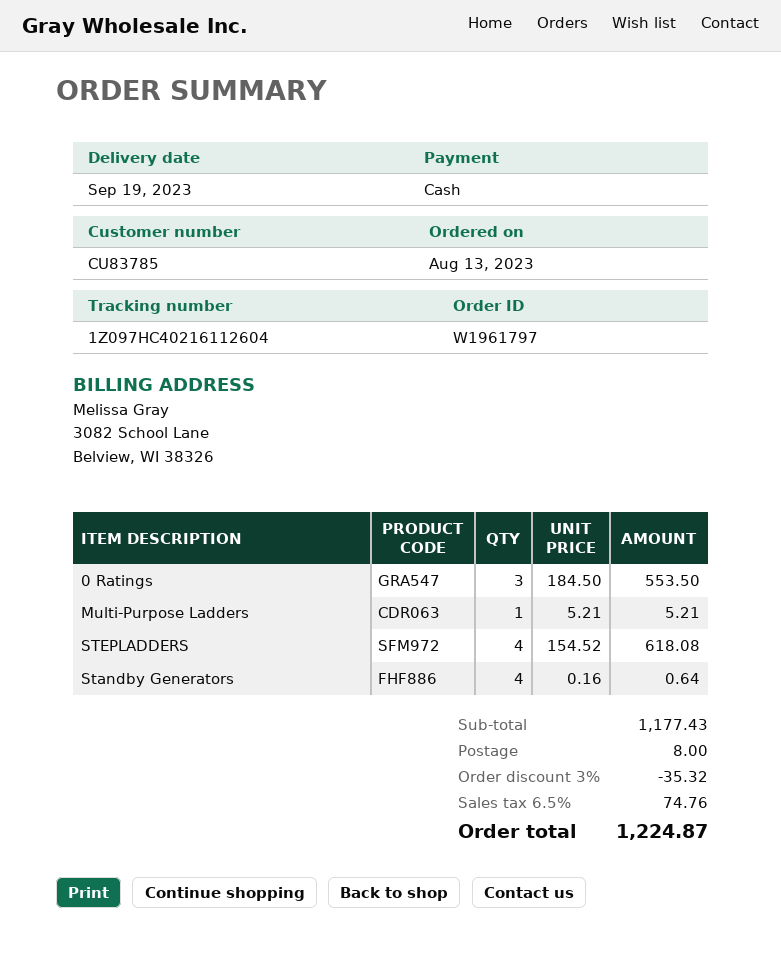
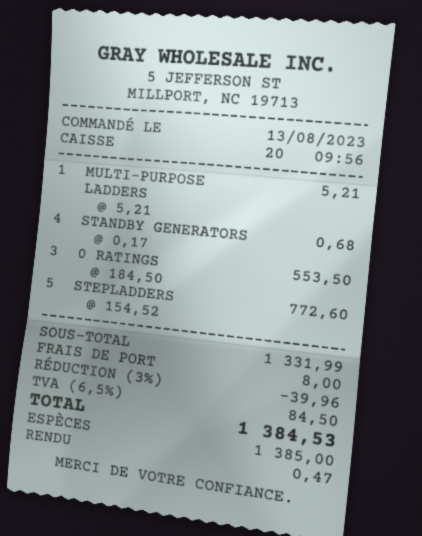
STEPLADDERS: 4 x 154.52 = 618.08 -> 5 x 154.52 = 772.60
Standby Generators: 4 x 0.16 = 0.64 -> 4 x 0.17 = 0.68
subtotal: 1177.43 -> 1331.99
discount: 3% = 35.32 -> 3% = 39.96
tax: 6.5% = 74.76 -> 6.5% = 84.50
total: 1224.87 -> 1384.53

